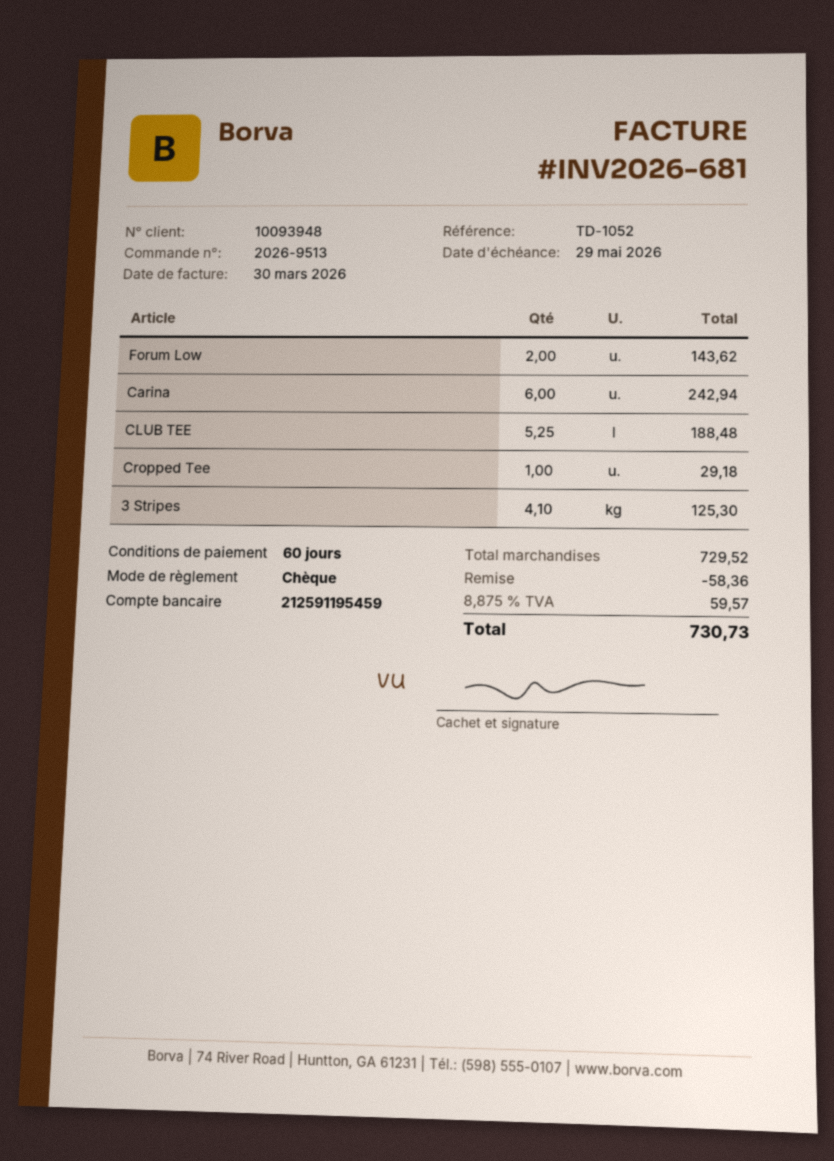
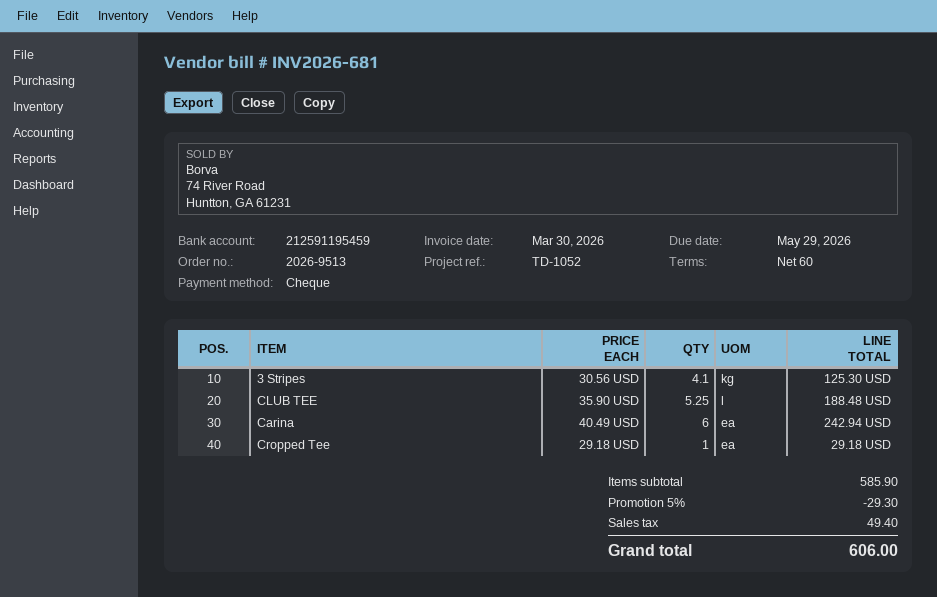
Forum Low: 2 for 143.62 -> none
subtotal: 729.52 -> 585.90
discount: 58.36 -> 29.30
tax: 59.57 -> 49.40
total: 730.73 -> 606.00

